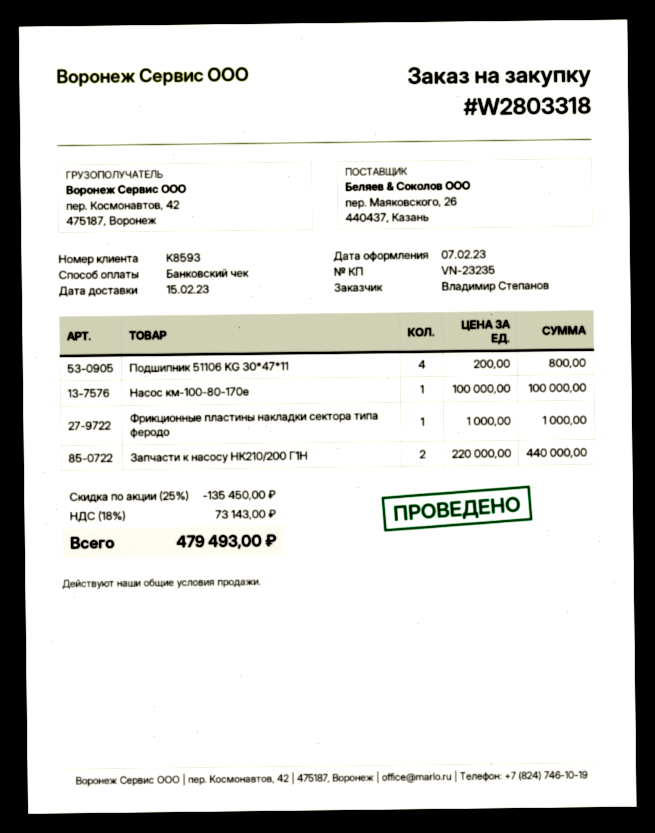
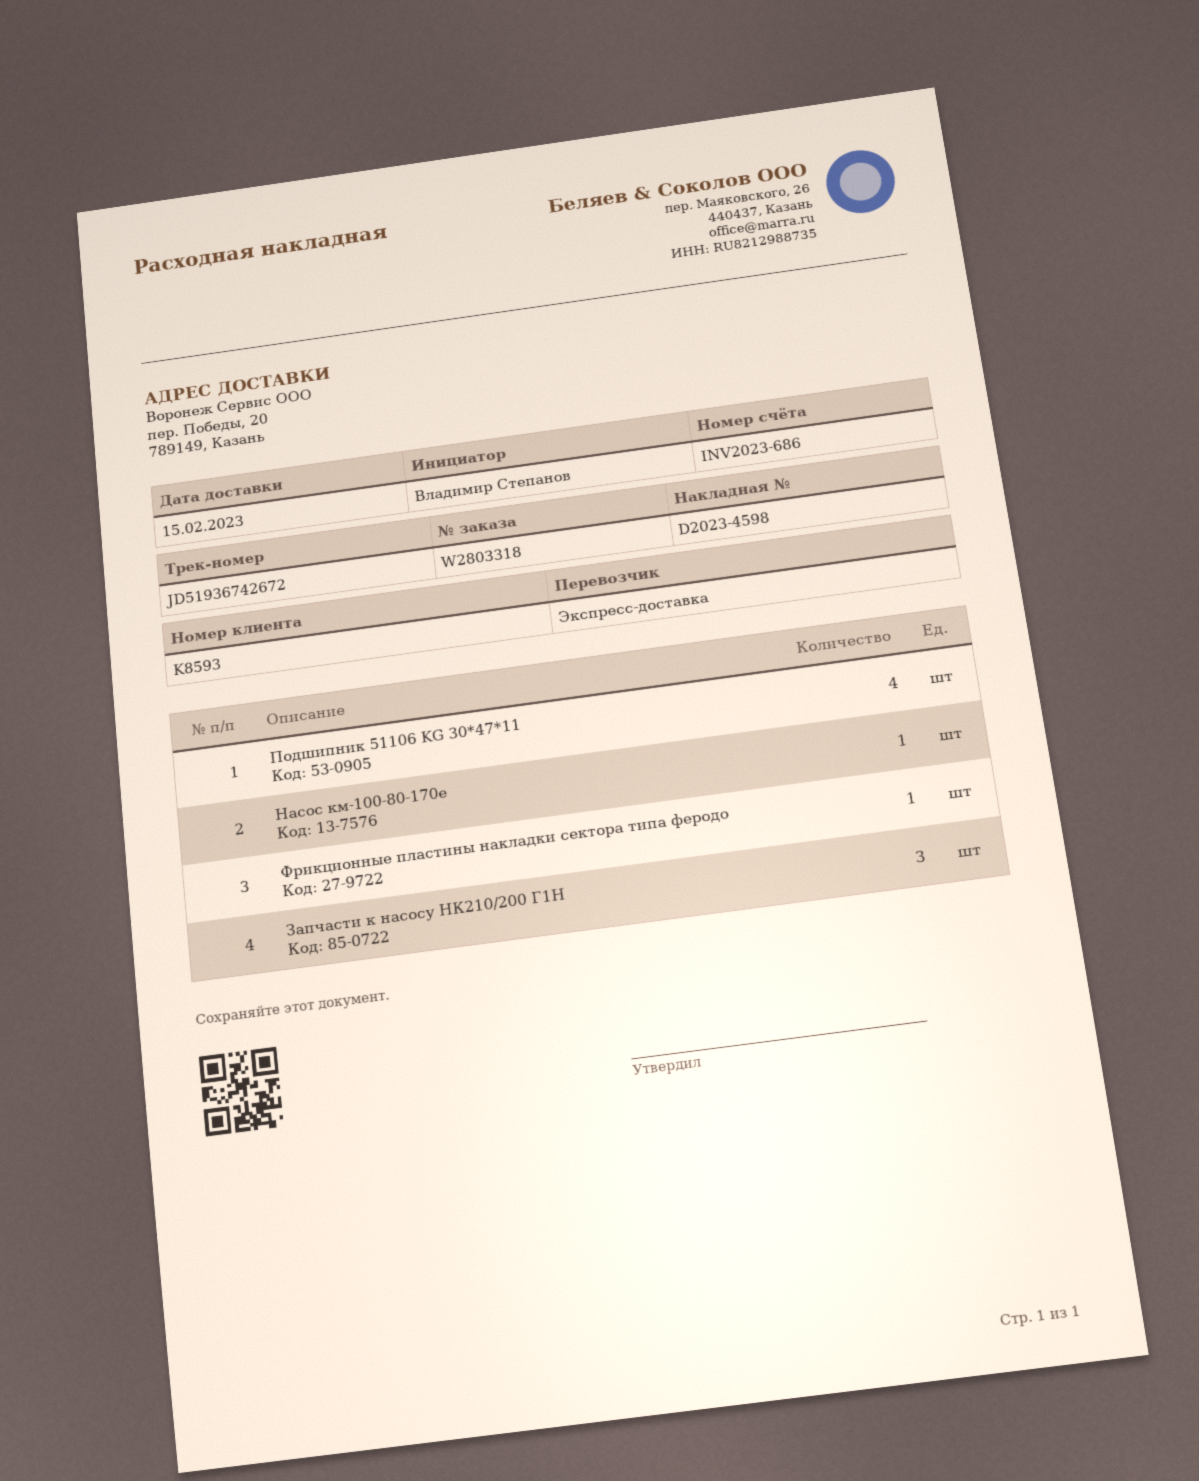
ship to: пер. Космонавтов, 42, 475187, Воронеж -> пер. Победы, 20, 789149, Казань
Запчасти к насосу НК210/200 Г1Н: 2 -> 3

